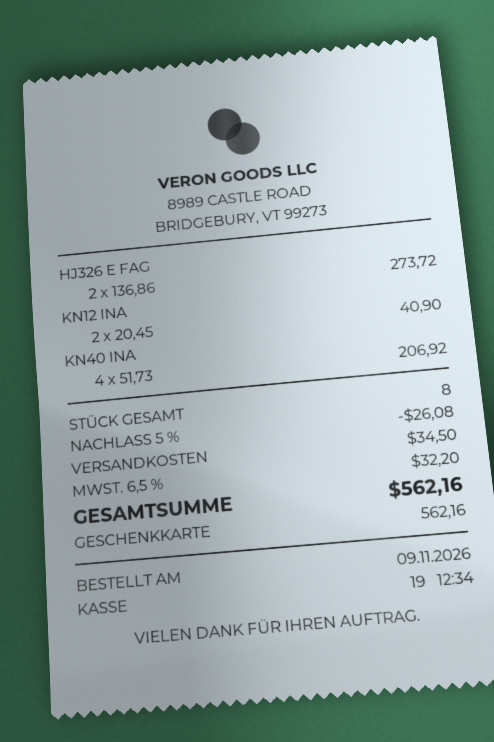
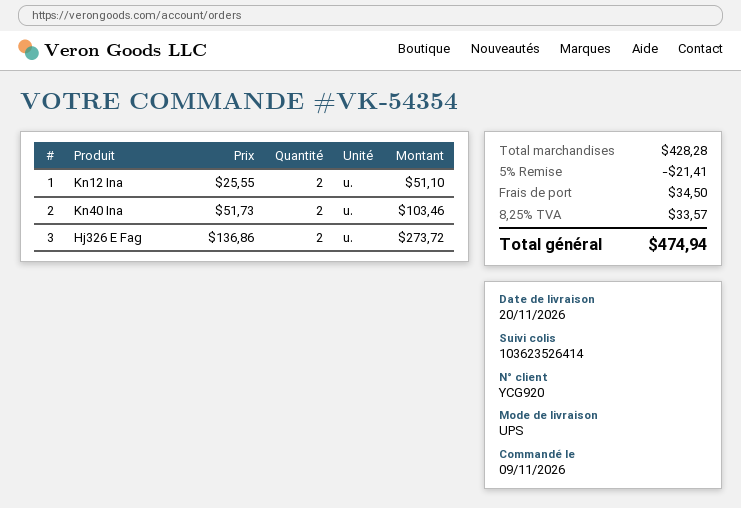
KN12 INA: 2 x 20.45 = 40.90 -> 2 x 25.55 = 51.10
KN40 INA: 4 x 51.73 = 206.92 -> 2 x 51.73 = 103.46
discount: 5% = 26.08 -> 5% = 21.41
tax: 6.5% = 32.20 -> 8.25% = 33.57
total: 562.16 -> 474.94

